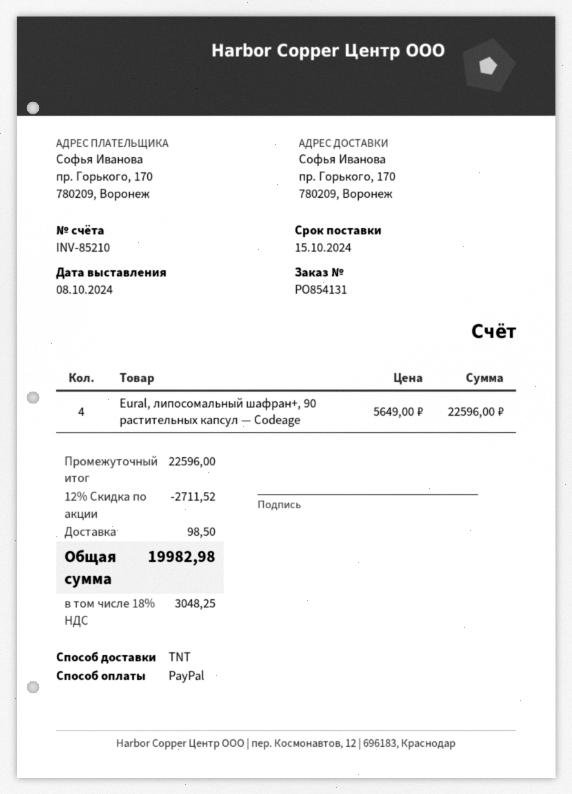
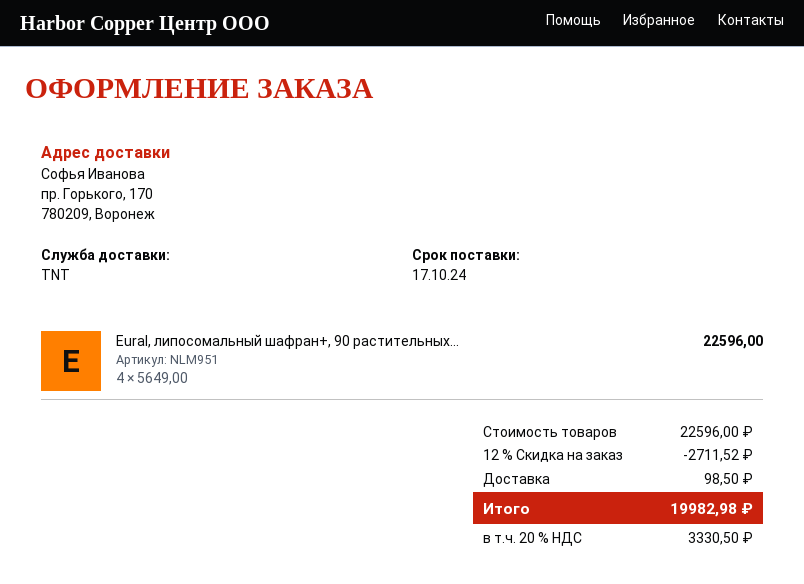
delivery date: 2024-10-15 -> 2024-10-17
tax: 18% = 3048.25 -> 20% = 3330.50

